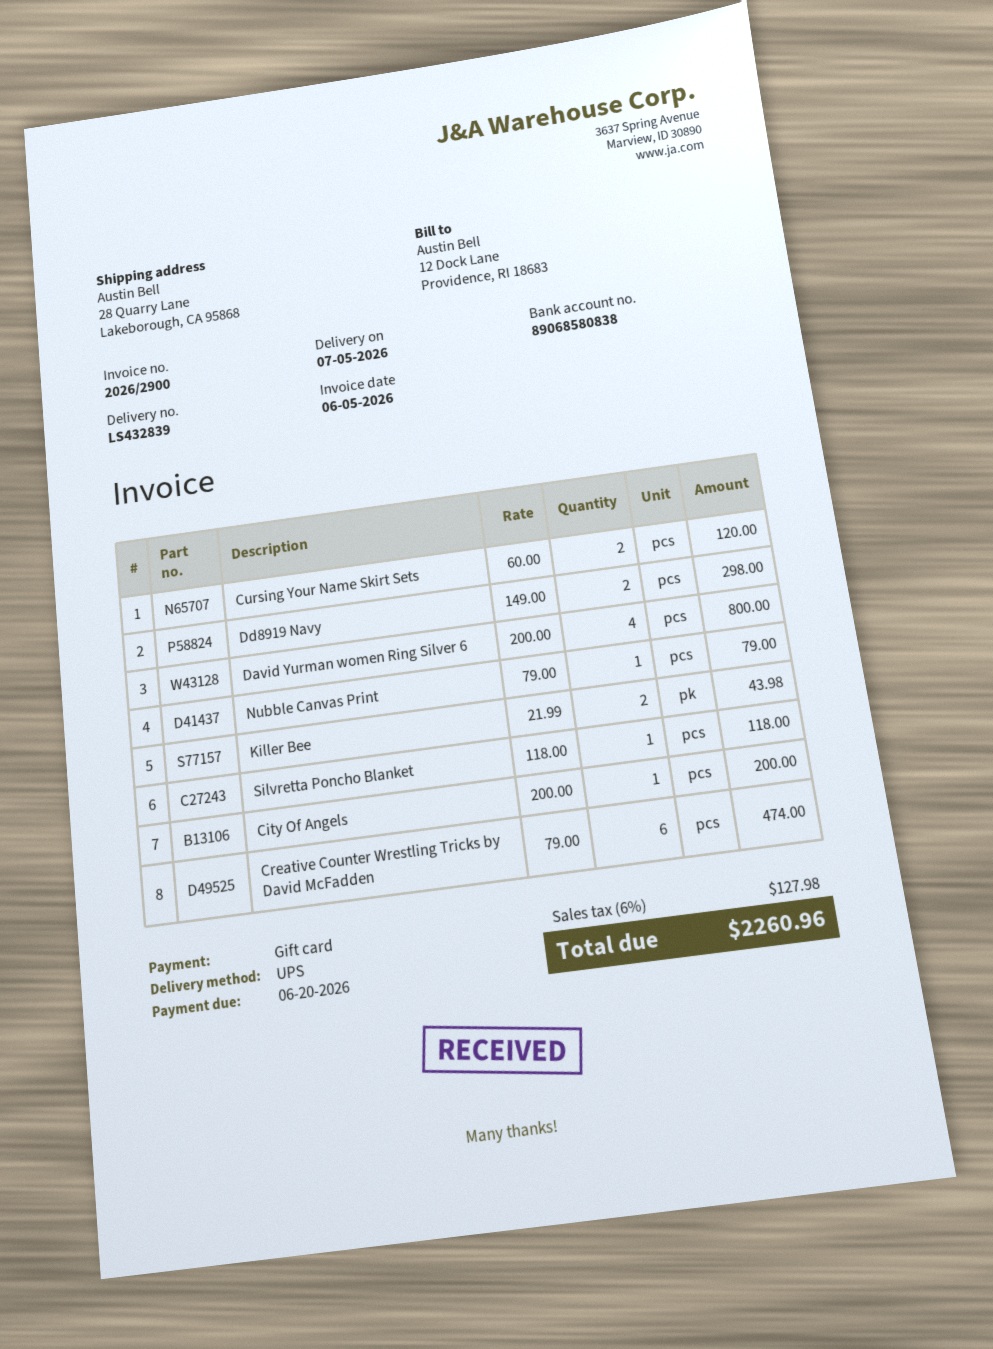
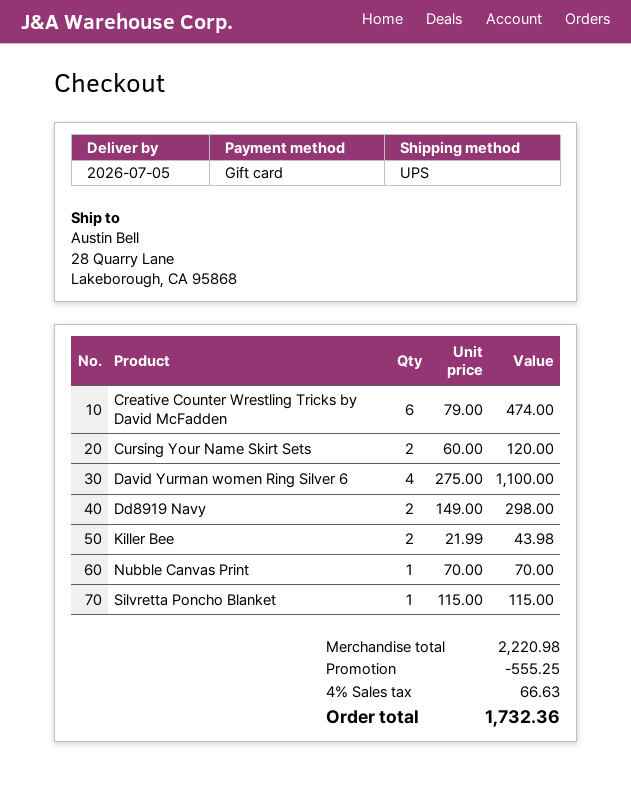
David Yurman women Ring Silver 6: 4 x 200.00 = 800.00 -> 4 x 275.00 = 1100.00
Nubble Canvas Print: 1 x 79.00 = 79.00 -> 1 x 70.00 = 70.00
Silvretta Poncho Blanket: 1 x 118.00 = 118.00 -> 1 x 115.00 = 115.00
City Of Angels: 1 x 200.00 = 200.00 -> none
discount: none -> 555.25
tax: 6% = 127.98 -> 4% = 66.63
total: 2260.96 -> 1732.36

